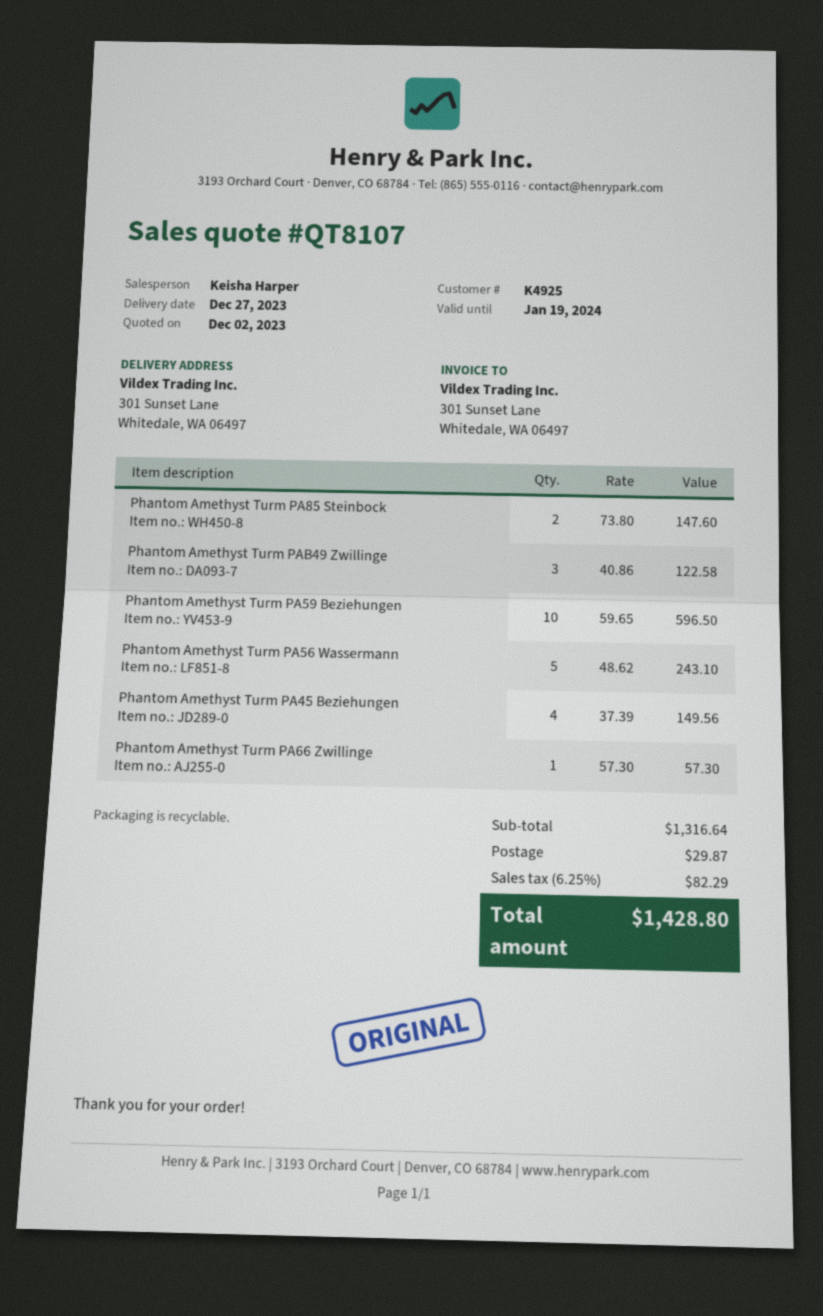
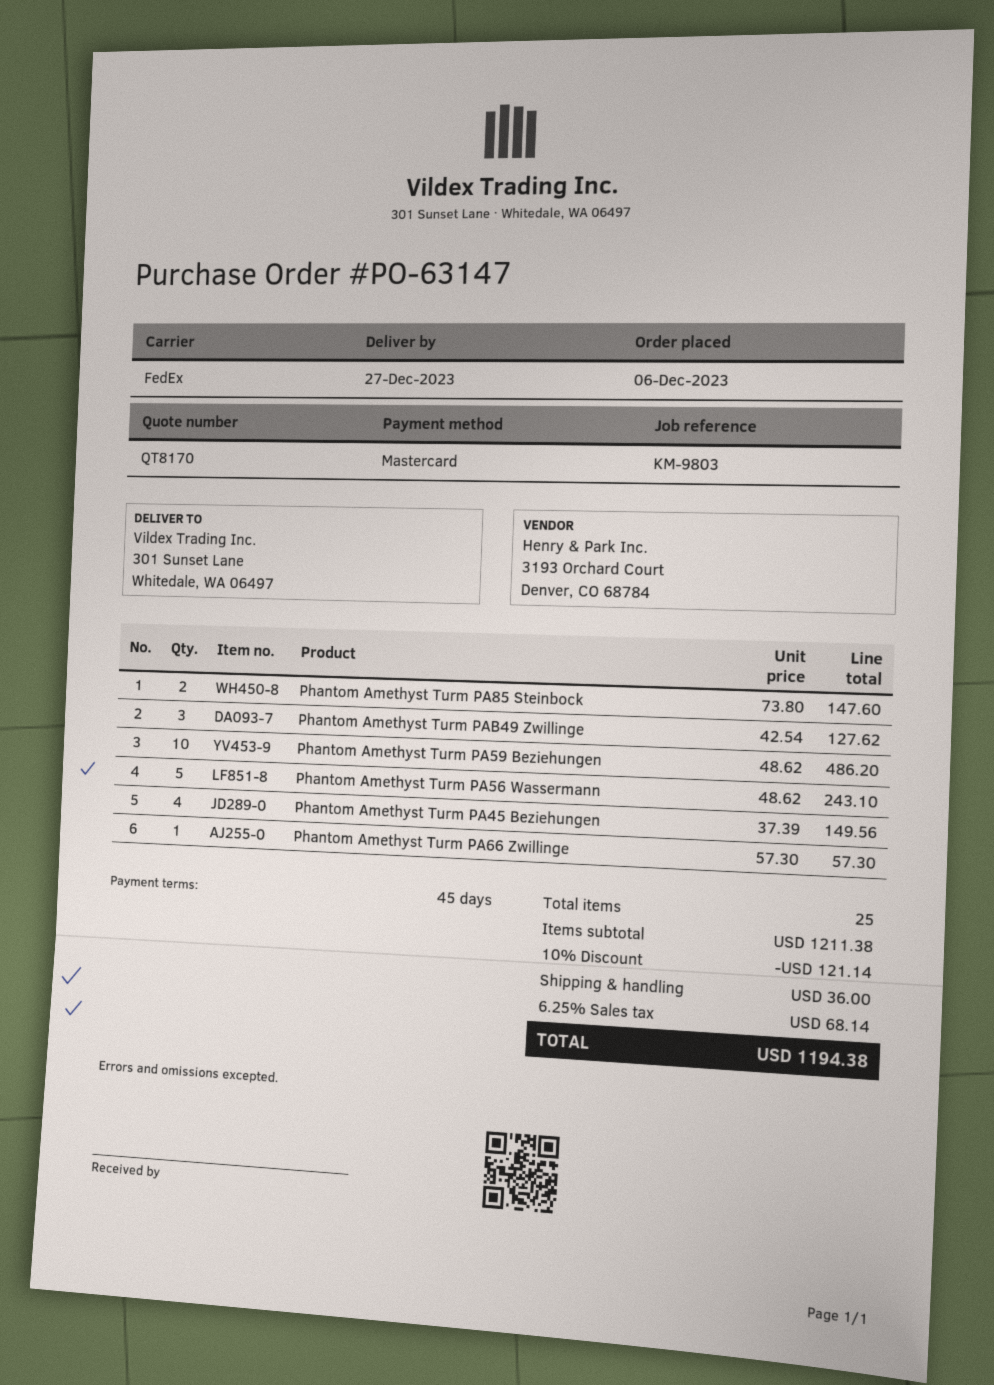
quote number: QT8107 -> QT8170
Phantom Amethyst Turm PAB49 Zwillinge: 3 x 40.86 = 122.58 -> 3 x 42.54 = 127.62
Phantom Amethyst Turm PA59 Beziehungen: 10 x 59.65 = 596.50 -> 10 x 48.62 = 486.20
subtotal: 1316.64 -> 1211.38
discount: none -> 10% = 121.14
shipping: 29.87 -> 36.00
tax: 6.25% = 82.29 -> 6.25% = 68.14
total: 1428.80 -> 1194.38

